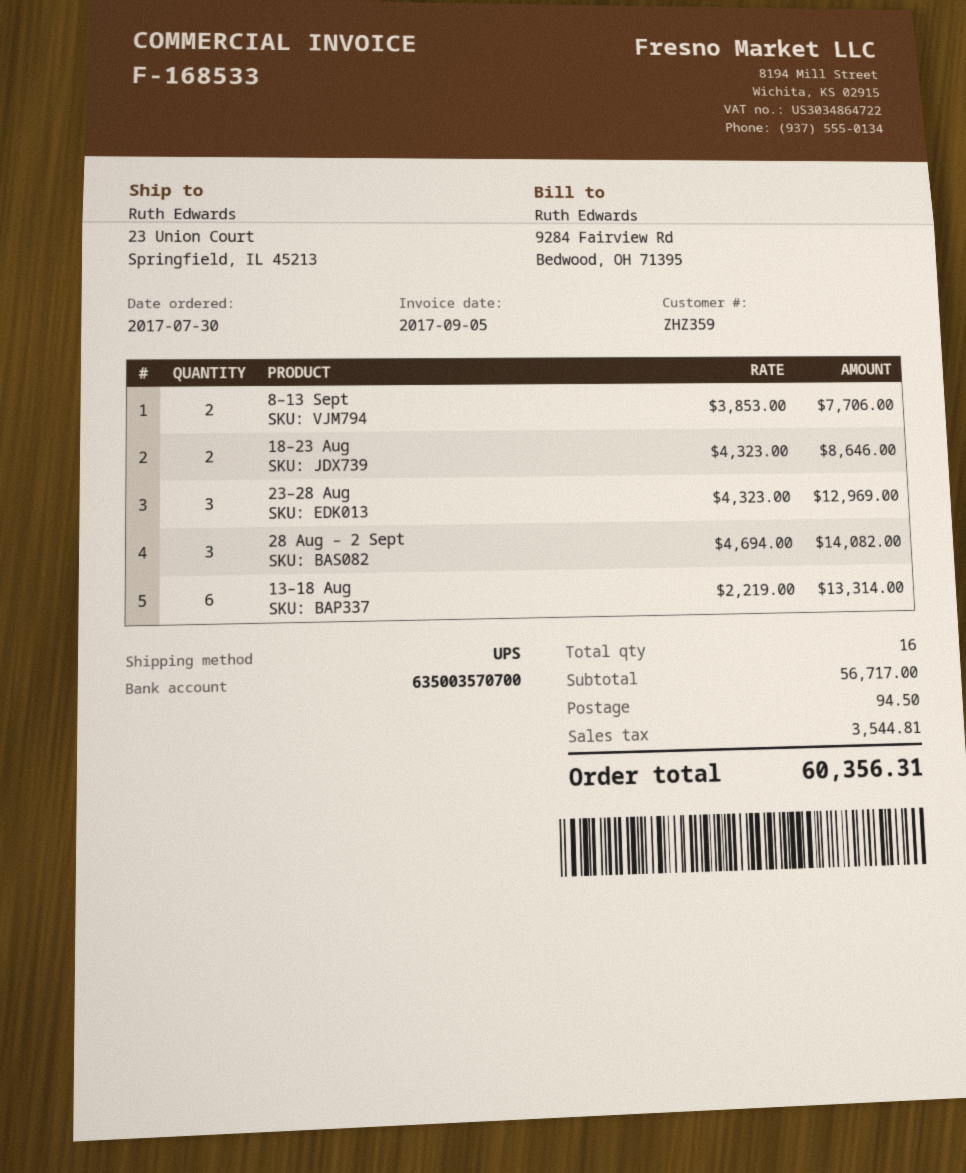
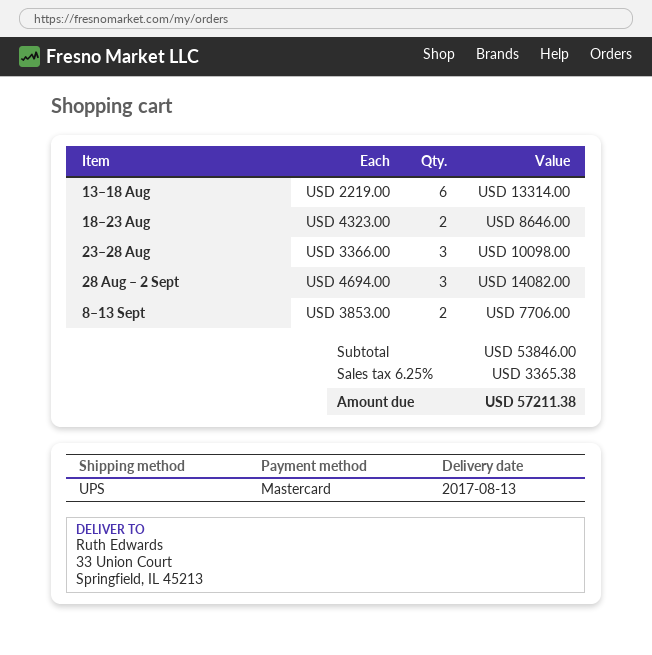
ship to: 23 Union Court, Springfield, IL 45213 -> 33 Union Court, Springfield, IL 45213
23–28 Aug: 3 x 4323.00 = 12969.00 -> 3 x 3366.00 = 10098.00
subtotal: 56717.00 -> 53846.00
shipping: 94.50 -> none
tax: 3544.81 -> 3365.38
total: 60356.31 -> 57211.38

